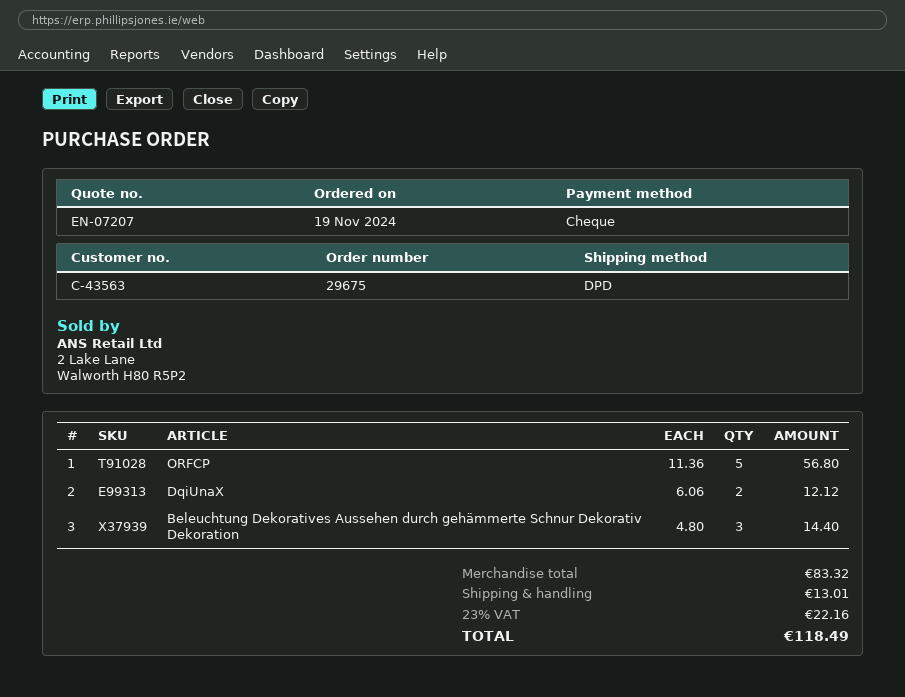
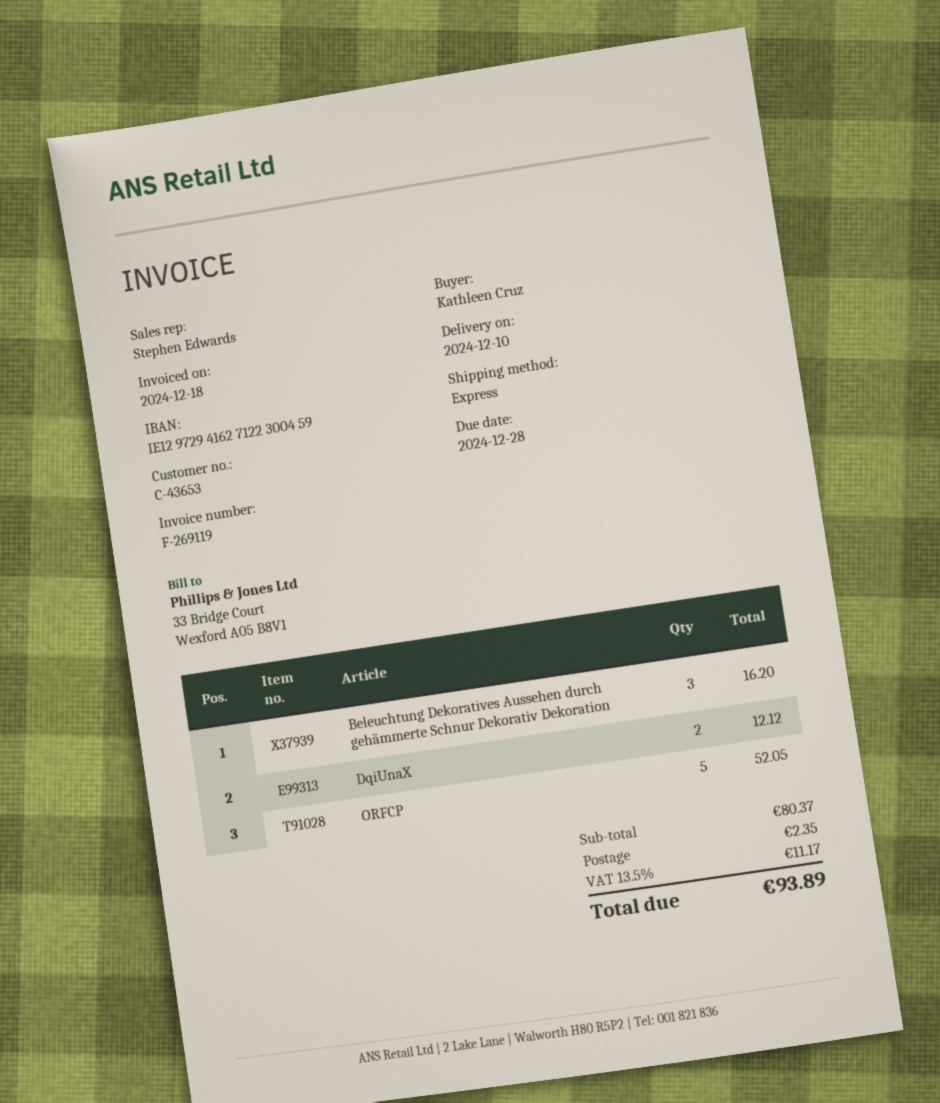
customer number: C-43563 -> C-43653
shipping method: DPD -> express
ORFCP: 5 for 56.80 -> 5 for 52.05
Beleuchtung Dekoratives Aussehen durch gehämmerte Schnur Dekorativ Dekoration: 3 for 14.40 -> 3 for 16.20
subtotal: 83.32 -> 80.37
shipping: 13.01 -> 2.35
tax: 23% = 22.16 -> 13.5% = 11.17
total: 118.49 -> 93.89

